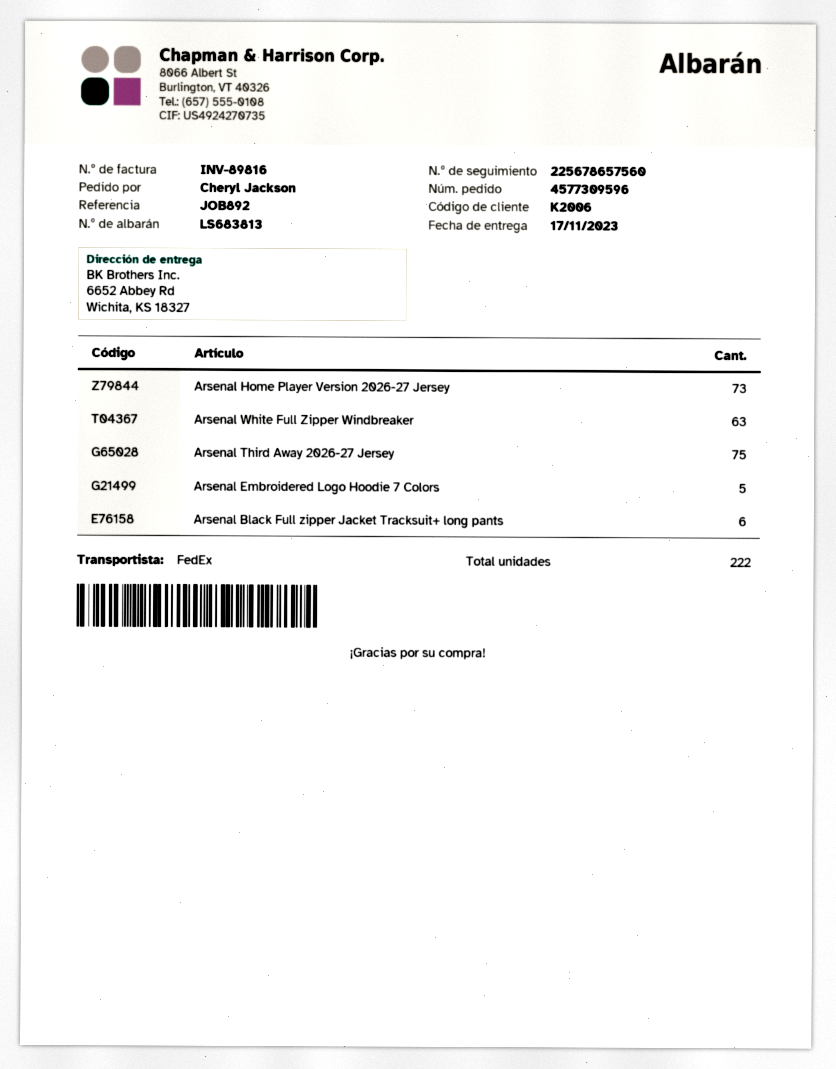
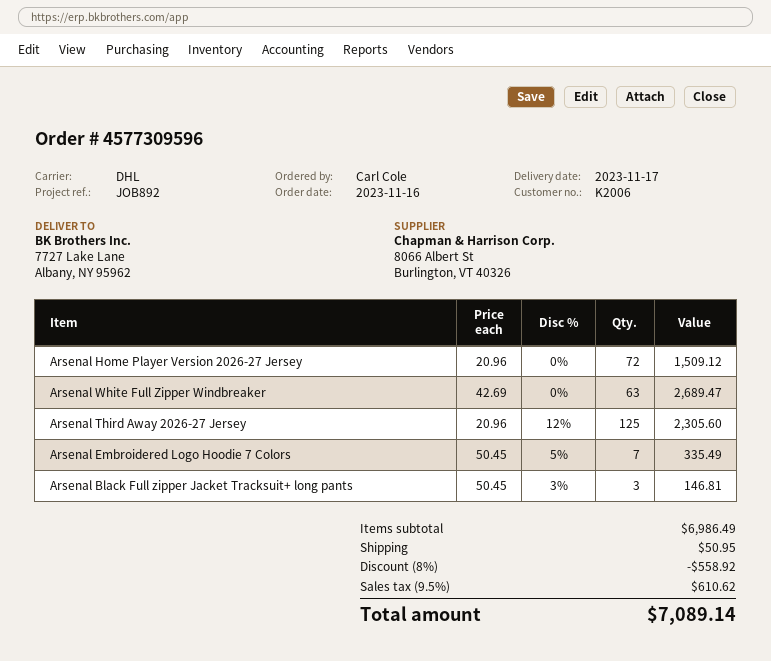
ordered by: Cheryl Jackson -> Carl Cole
shipping method: FedEx -> DHL
ship to: 6652 Abbey Rd, Wichita, KS 18327 -> 7727 Lake Lane, Albany, NY 95962
Arsenal Home Player Version 2026-27 Jersey: 73 -> 72
Arsenal Third Away 2026-27 Jersey: 75 -> 125
Arsenal Embroidered Logo Hoodie 7 Colors: 5 -> 7
Arsenal Black Full zipper Jacket Tracksuit+ long pants: 6 -> 3

